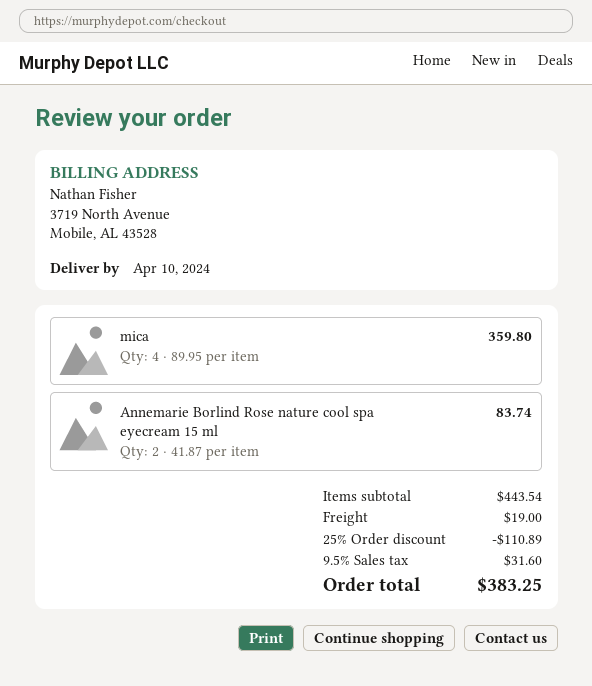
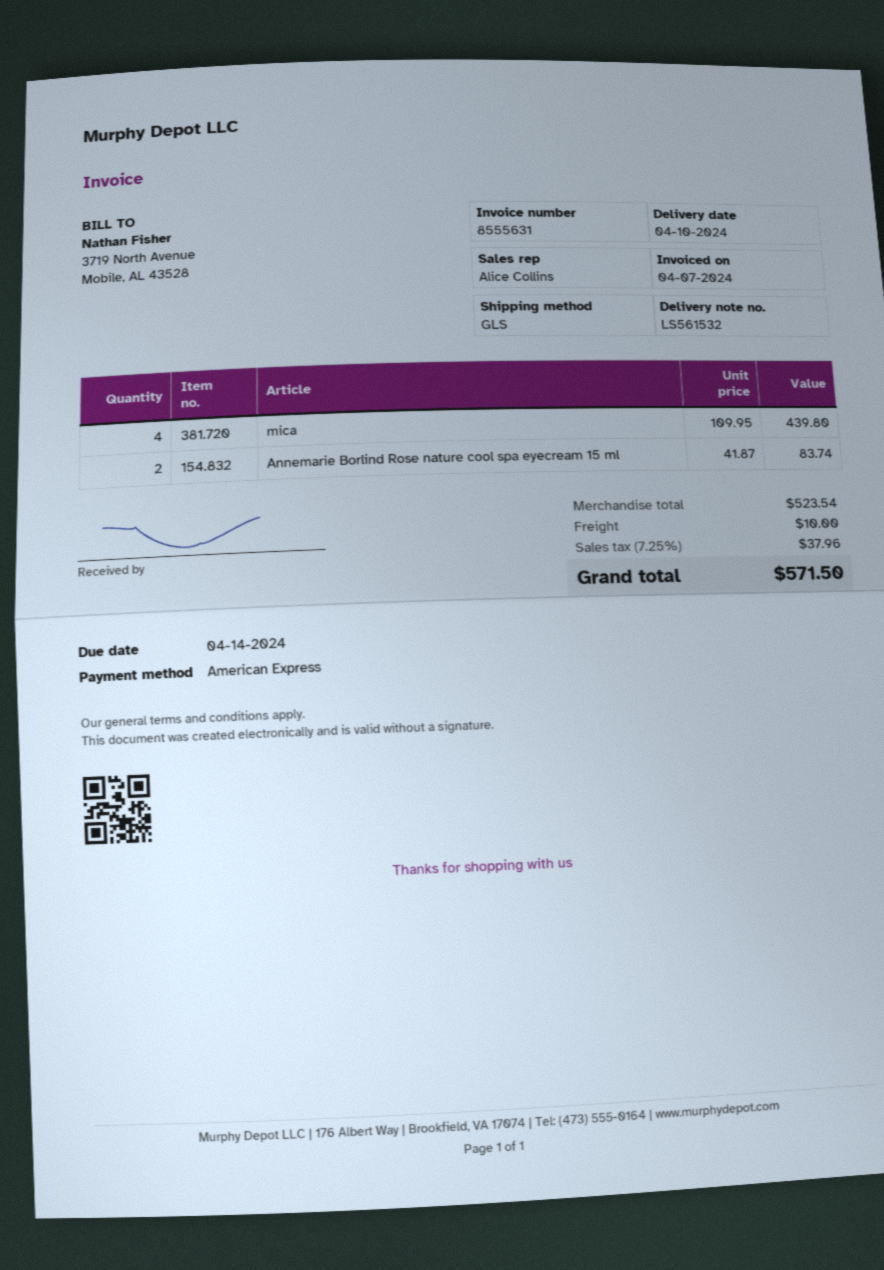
mica: 4 x 89.95 = 359.80 -> 4 x 109.95 = 439.80
subtotal: 443.54 -> 523.54
discount: 25% = 110.89 -> none
shipping: 19.00 -> 10.00
tax: 9.5% = 31.60 -> 7.25% = 37.96
total: 383.25 -> 571.50

